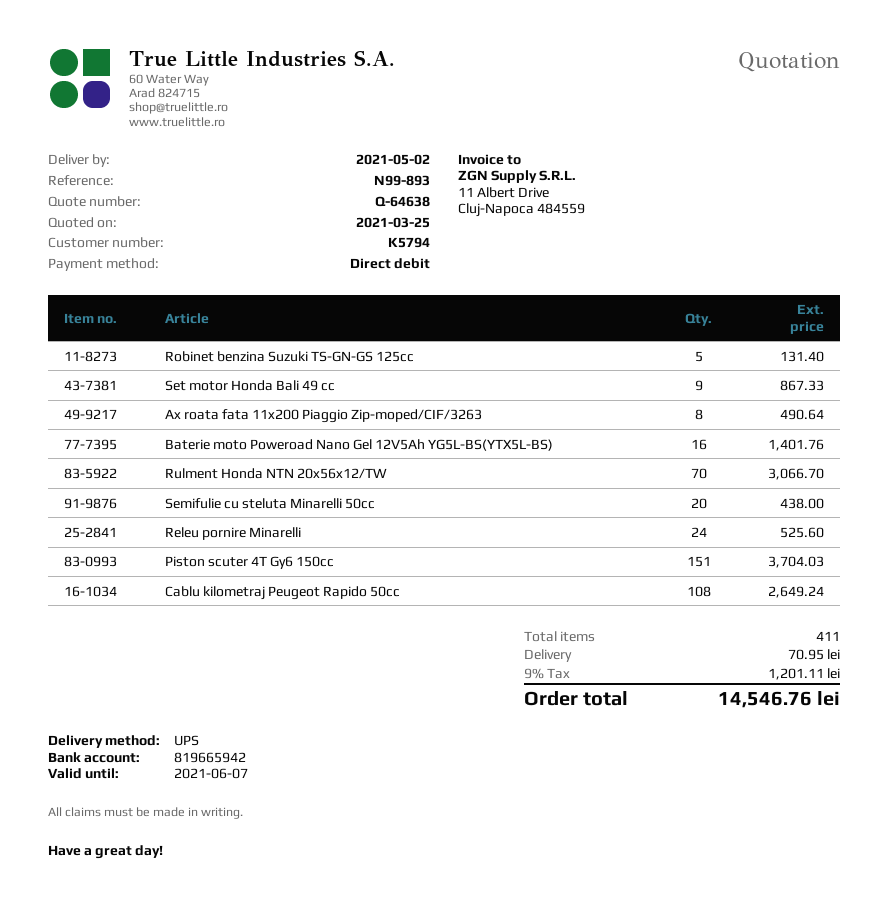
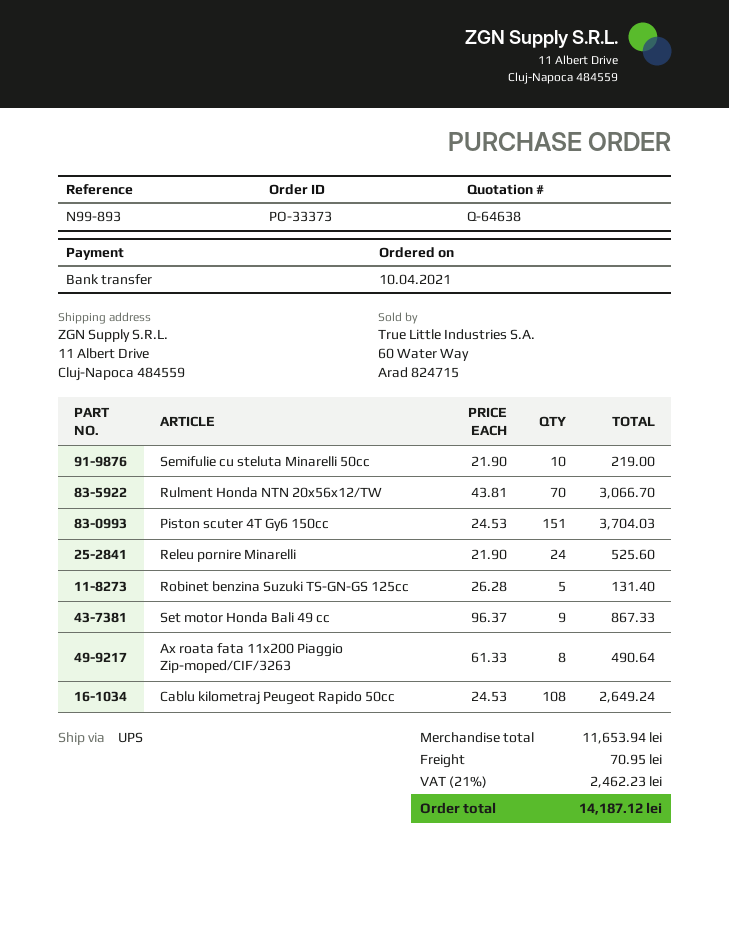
payment method: direct debit -> bank transfer
Baterie moto Poweroad Nano Gel 12V5Ah YG5L-BS(YTX5L-BS): 16 for 1401.76 -> none
Semifulie cu steluta Minarelli 50cc: 20 for 438.00 -> 10 for 219.00
tax: 9% = 1201.11 -> 21% = 2462.23
total: 14546.76 -> 14187.12

